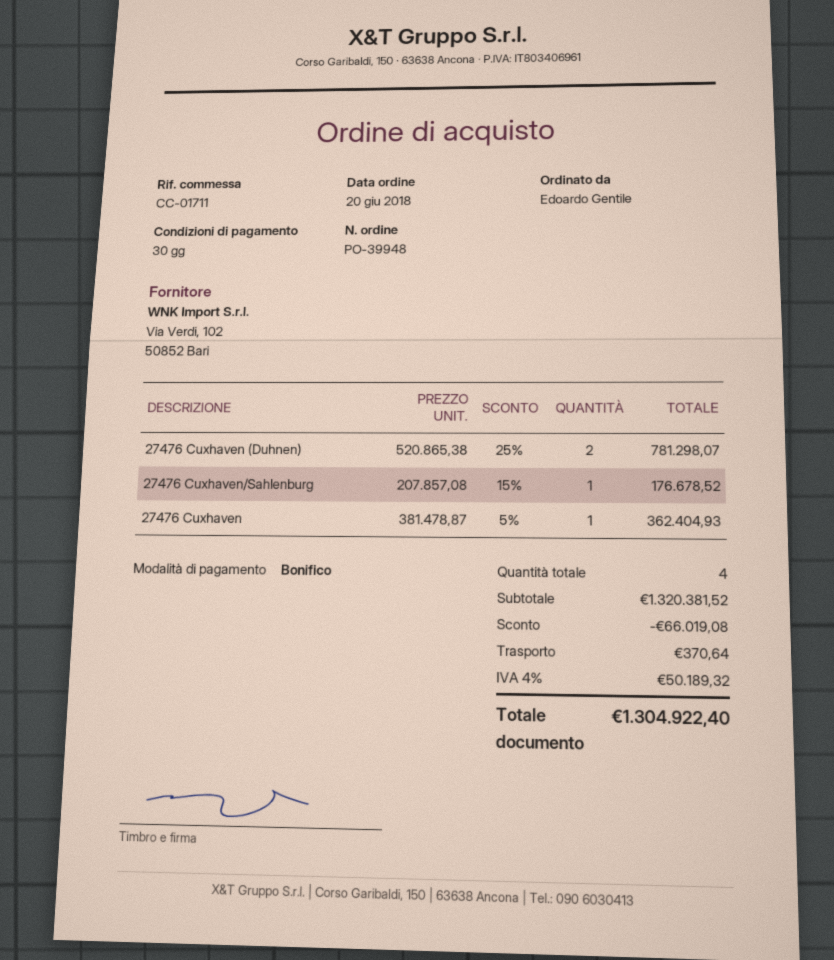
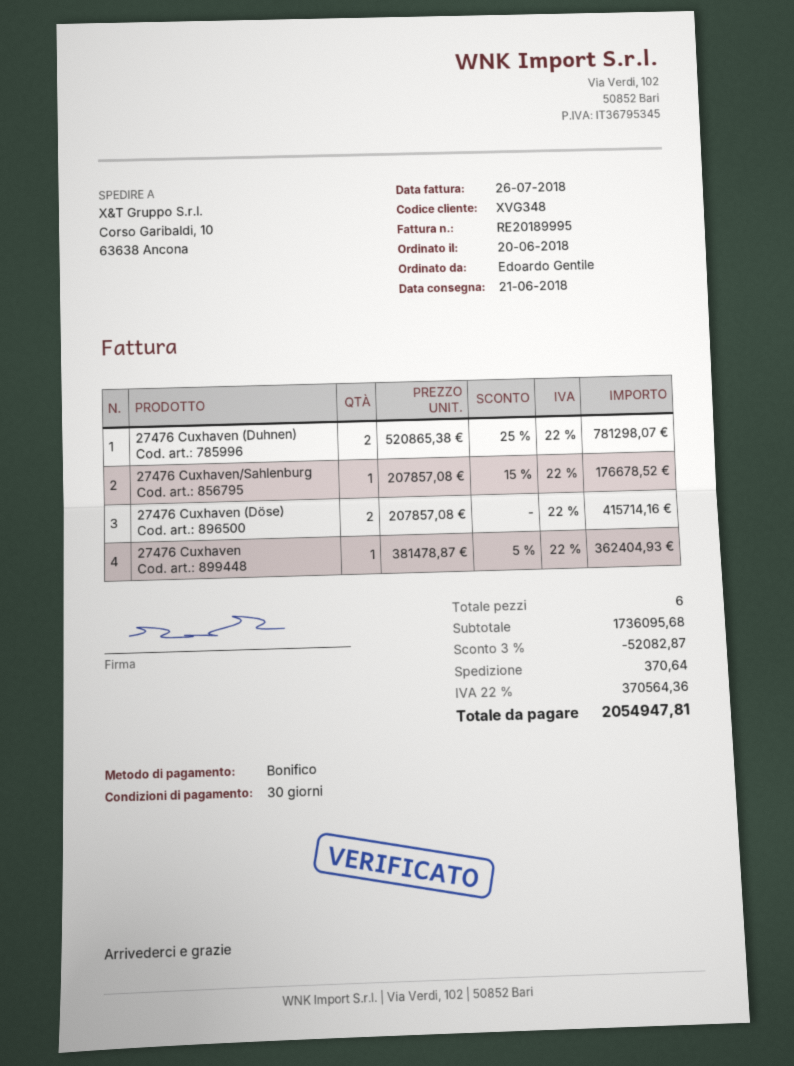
27476 Cuxhaven (Döse): none -> 2 x 207857.08 = 415714.16
total quantity: 4 -> 6
subtotal: 1320381.52 -> 1736095.68
discount: 66019.08 -> 52082.87
tax: 4% = 50189.32 -> 22% = 370564.36
total: 1304922.40 -> 2054947.81

